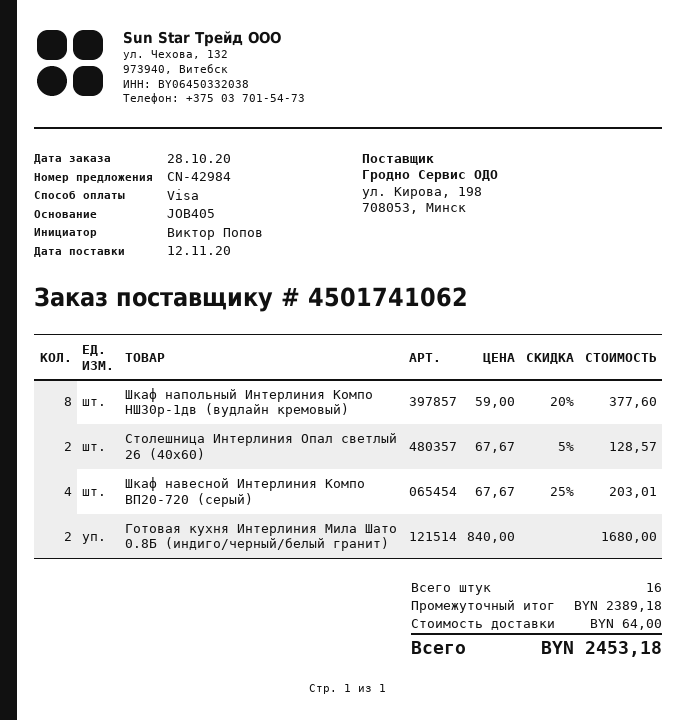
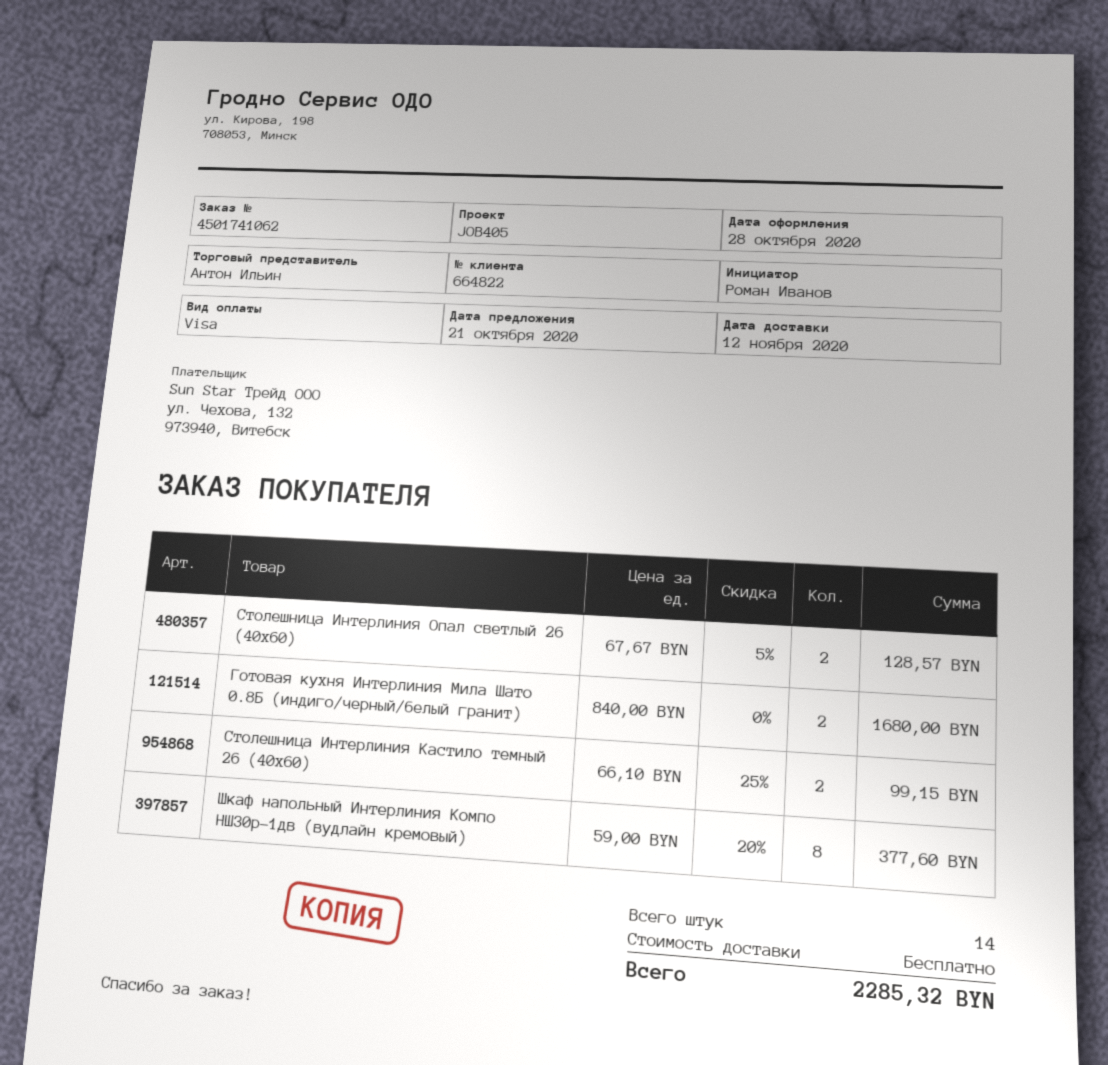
ordered by: Виктор Попов -> Роман Иванов
Шкаф навесной Интерлиния Компо ВП20-720 (серый): 4 x 67.67 - 25% = 203.01 -> none
Столешница Интерлиния Кастило темный 26 (40x60): none -> 2 x 66.10 - 25% = 99.15
total quantity: 16 -> 14
shipping: 64.00 -> 0.00
total: 2453.18 -> 2285.32

